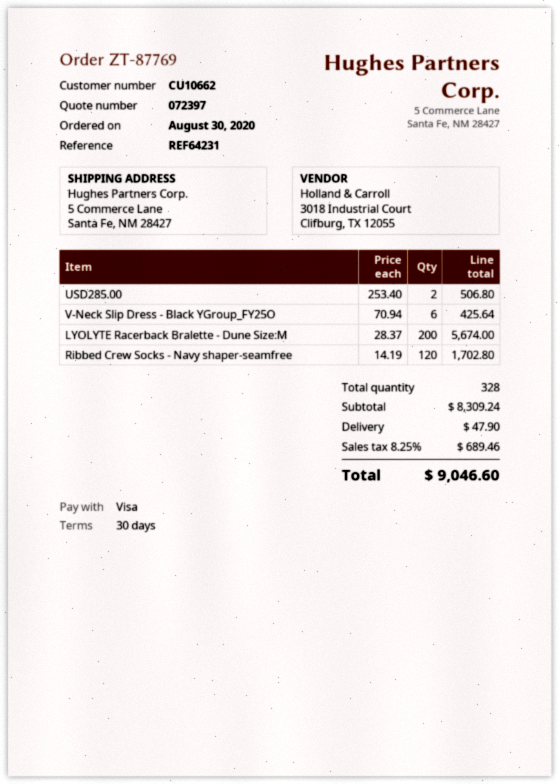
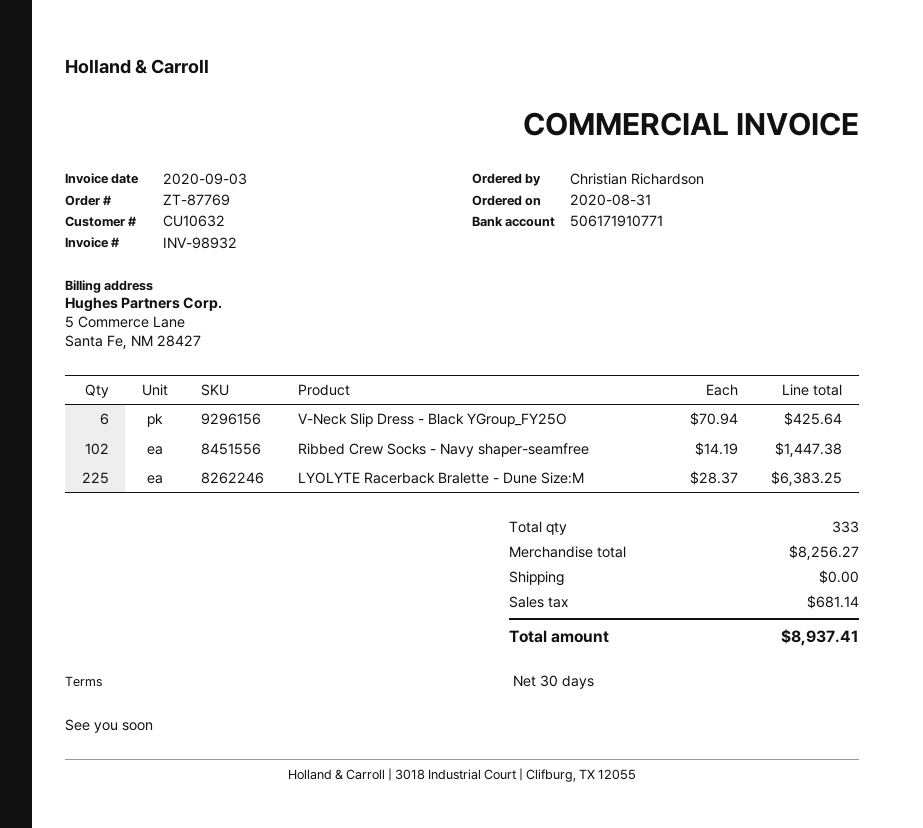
order date: 2020-08-30 -> 2020-08-31
customer number: CU10662 -> CU10632
USD285.00: 2 x 253.40 = 506.80 -> none
LYOLYTE Racerback Bralette - Dune Size:M: 200 x 28.37 = 5674.00 -> 225 x 28.37 = 6383.25
Ribbed Crew Socks - Navy shaper-seamfree: 120 x 14.19 = 1702.80 -> 102 x 14.19 = 1447.38
total quantity: 328 -> 333
subtotal: 8309.24 -> 8256.27
shipping: 47.90 -> 0.00
tax: 689.46 -> 681.14
total: 9046.60 -> 8937.41

